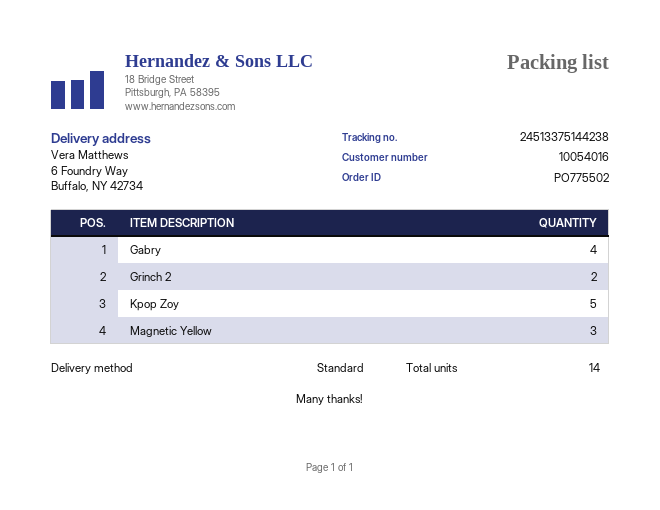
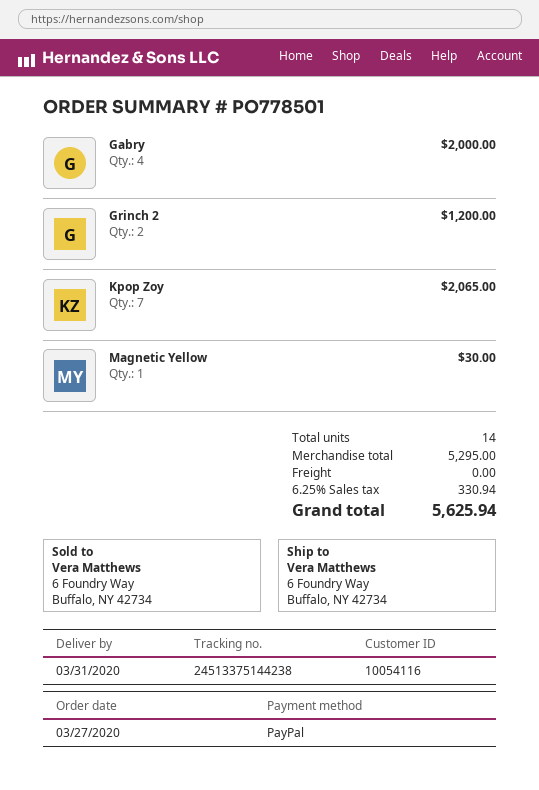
order number: PO775502 -> PO778501
customer number: 10054016 -> 10054116
Kpop Zoy: 5 -> 7
Magnetic Yellow: 3 -> 1

